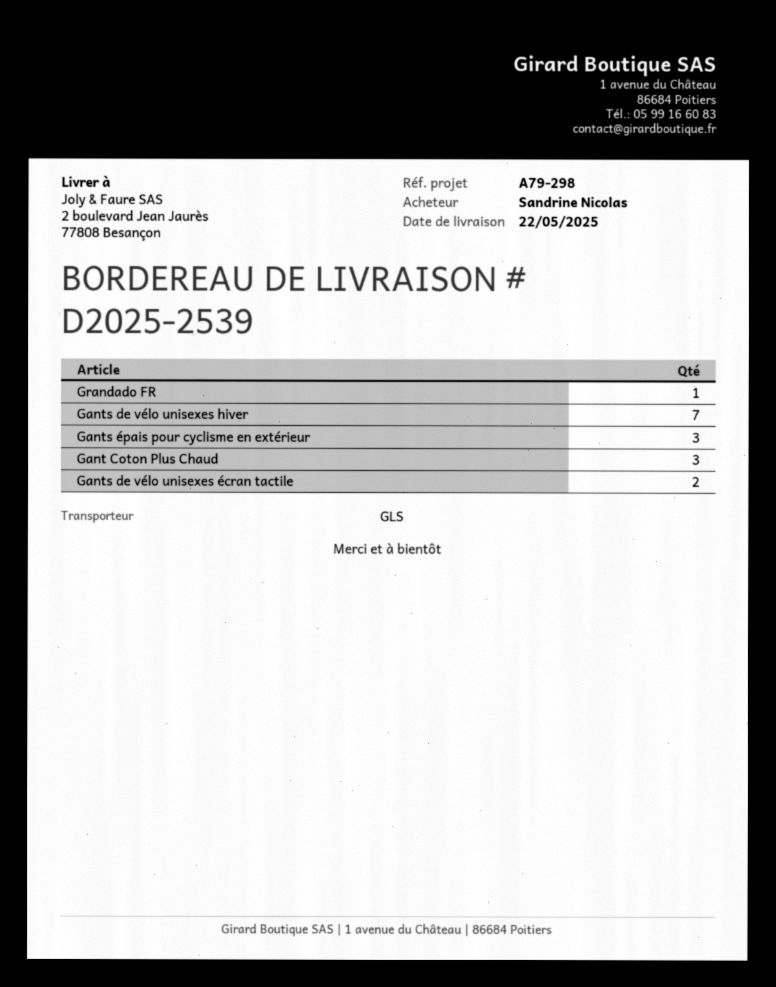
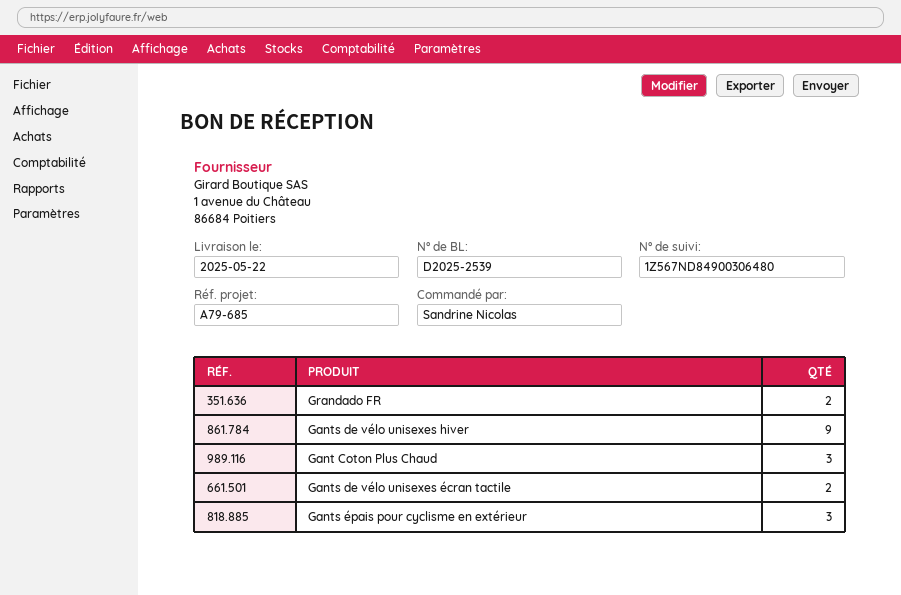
reference: A79-298 -> A79-685
Grandado FR: 1 -> 2
Gants de vélo unisexes hiver: 7 -> 9

